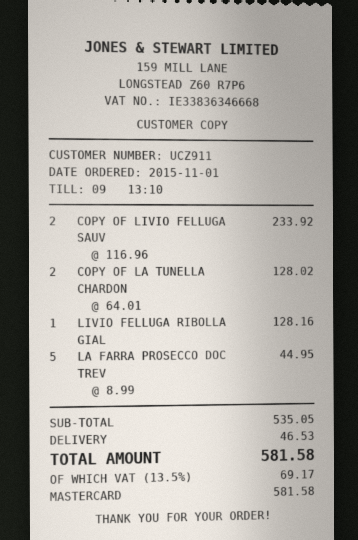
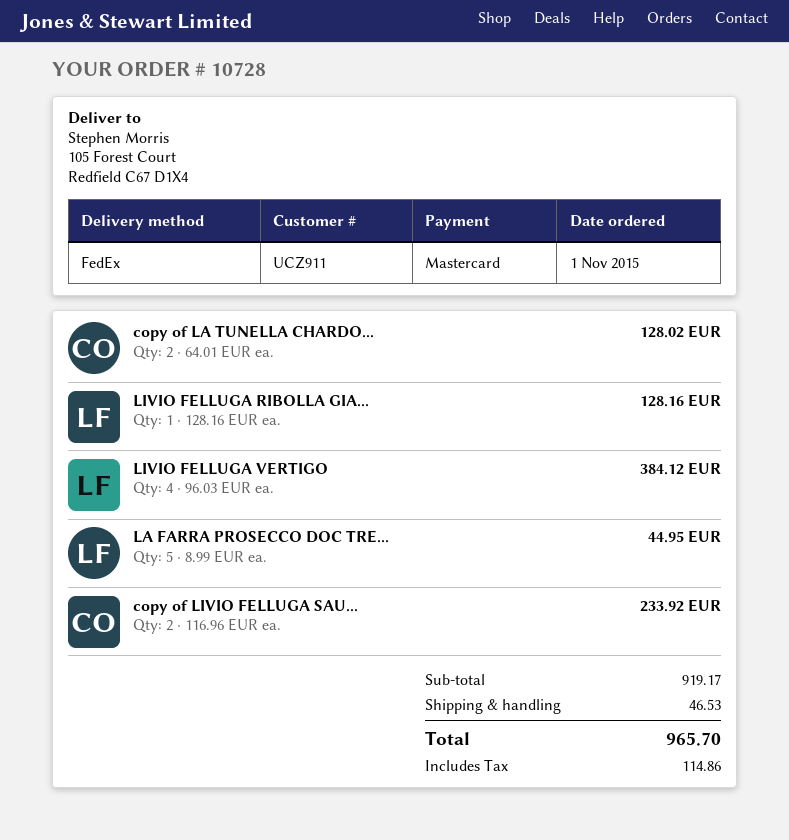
LIVIO FELLUGA VERTIGO: none -> 4 x 96.03 = 384.12
subtotal: 535.05 -> 919.17
tax: 69.17 -> 114.86
total: 581.58 -> 965.70

